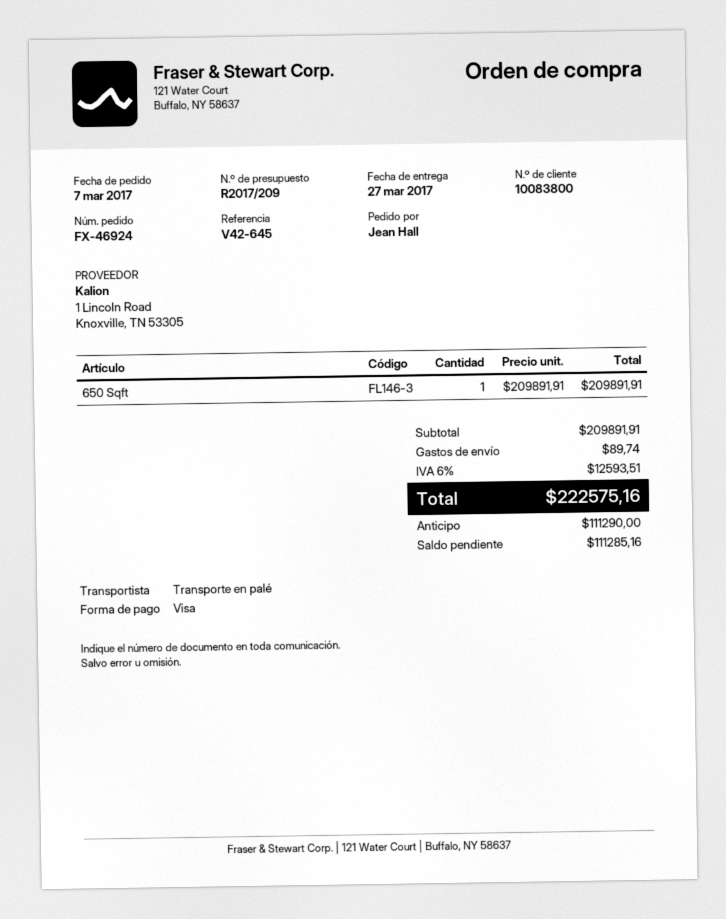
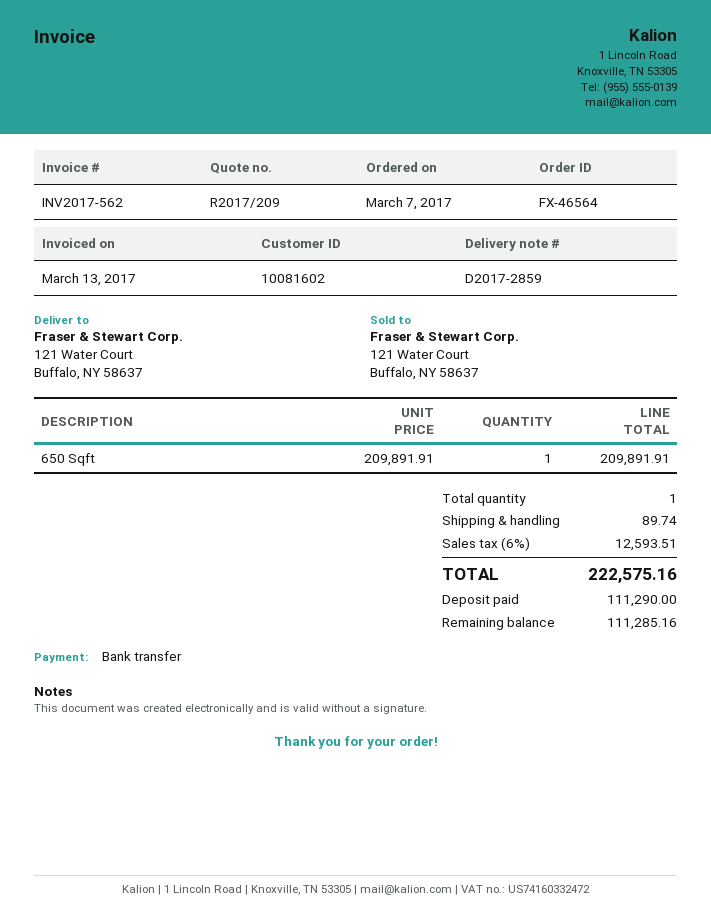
order number: FX-46924 -> FX-46564
customer number: 10083800 -> 10081602
payment method: Visa -> bank transfer

